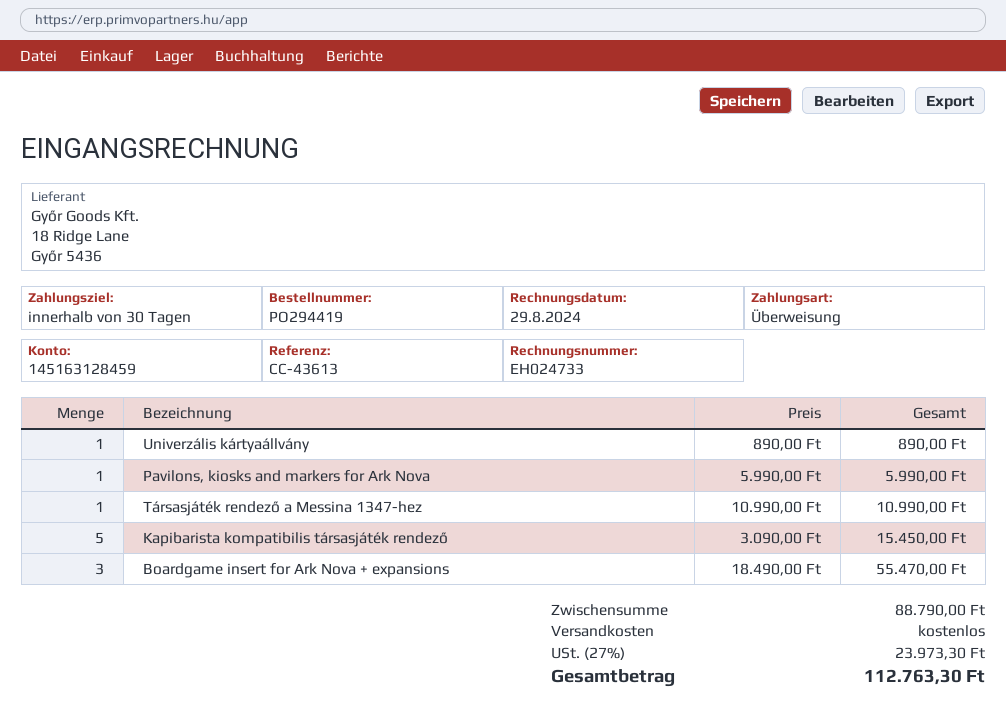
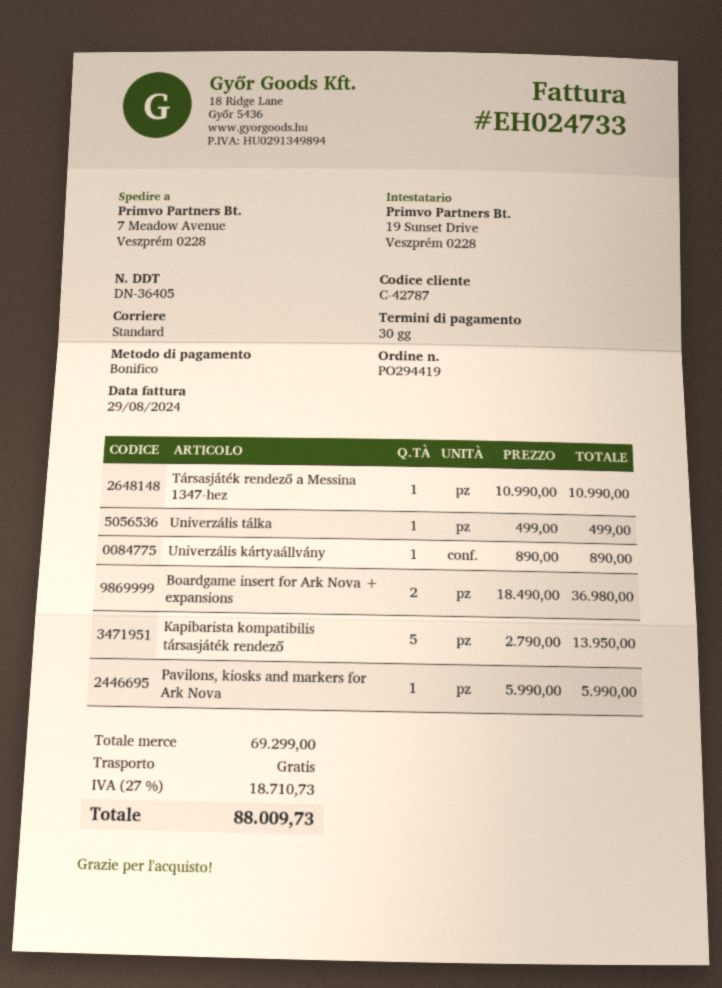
Kapibarista kompatibilis társasjáték rendező: 5 x 3090.00 = 15450.00 -> 5 x 2790.00 = 13950.00
Boardgame insert for Ark Nova + expansions: 3 x 18490.00 = 55470.00 -> 2 x 18490.00 = 36980.00
Univerzális tálka: none -> 1 x 499.00 = 499.00
subtotal: 88790.00 -> 69299.00
tax: 27% = 23973.30 -> 27% = 18710.73
total: 112763.30 -> 88009.73

